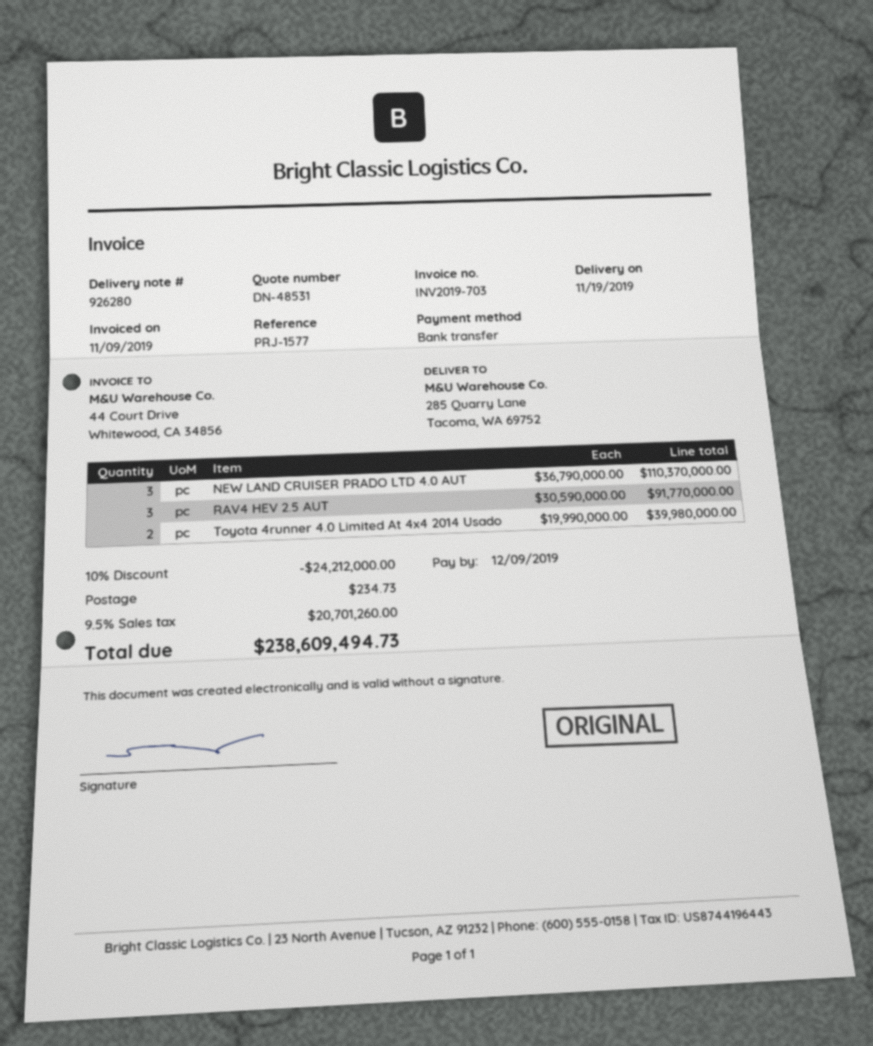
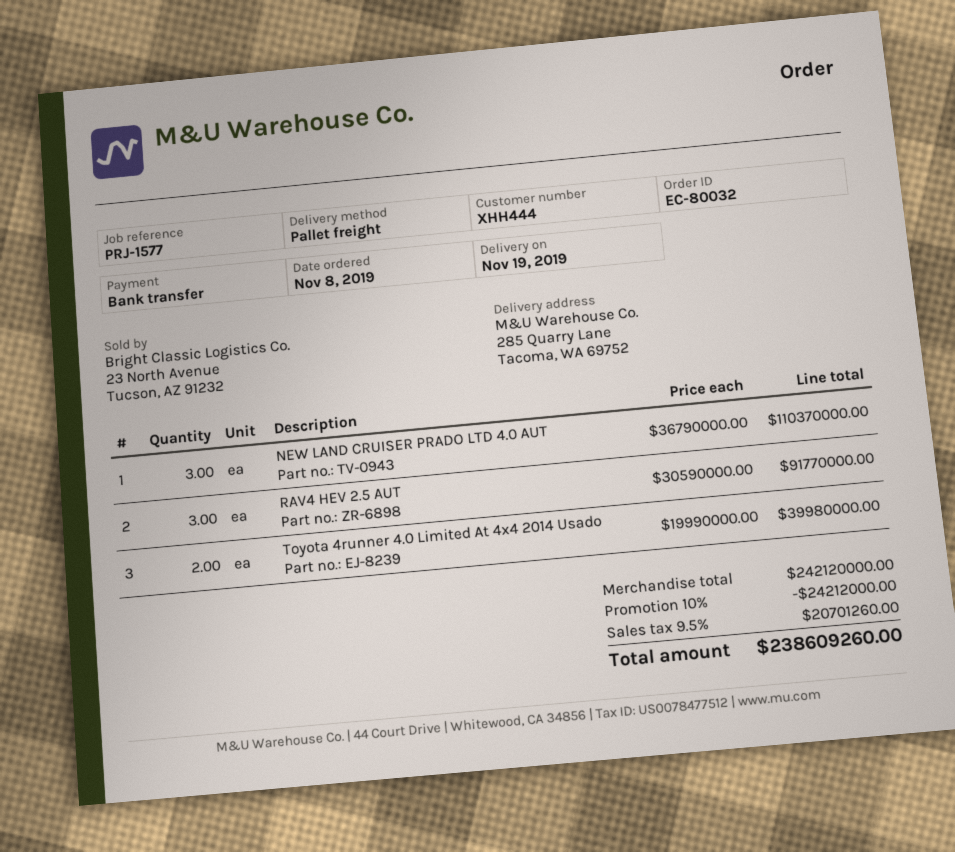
shipping: 234.73 -> none
total: 238609494.73 -> 238609260.00

